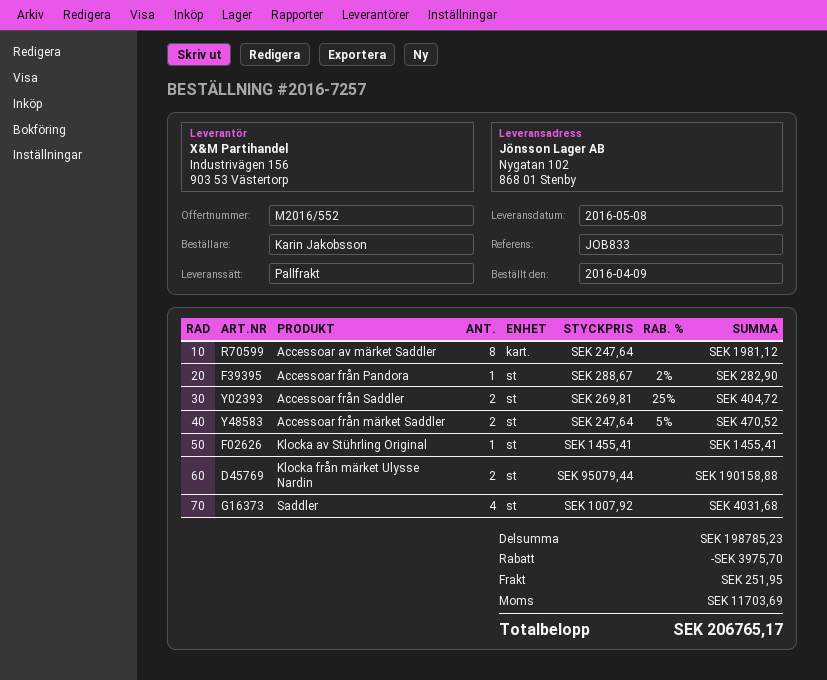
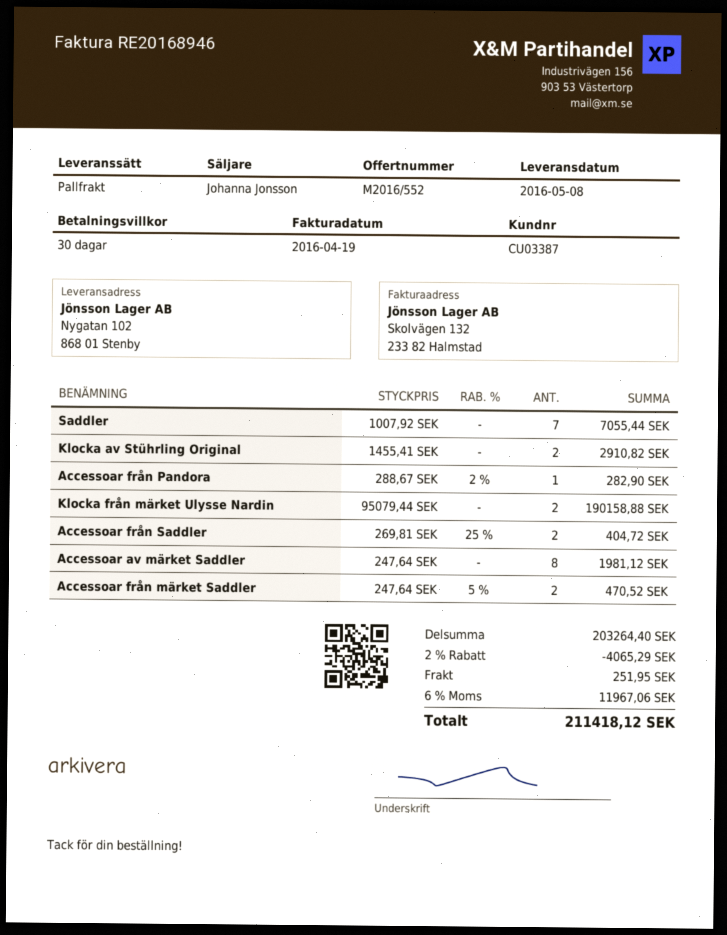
Klocka av Stührling Original: 1 x 1455.41 = 1455.41 -> 2 x 1455.41 = 2910.82
Saddler: 4 x 1007.92 = 4031.68 -> 7 x 1007.92 = 7055.44
subtotal: 198785.23 -> 203264.40
discount: 3975.70 -> 4065.29
tax: 11703.69 -> 11967.06
total: 206765.17 -> 211418.12

